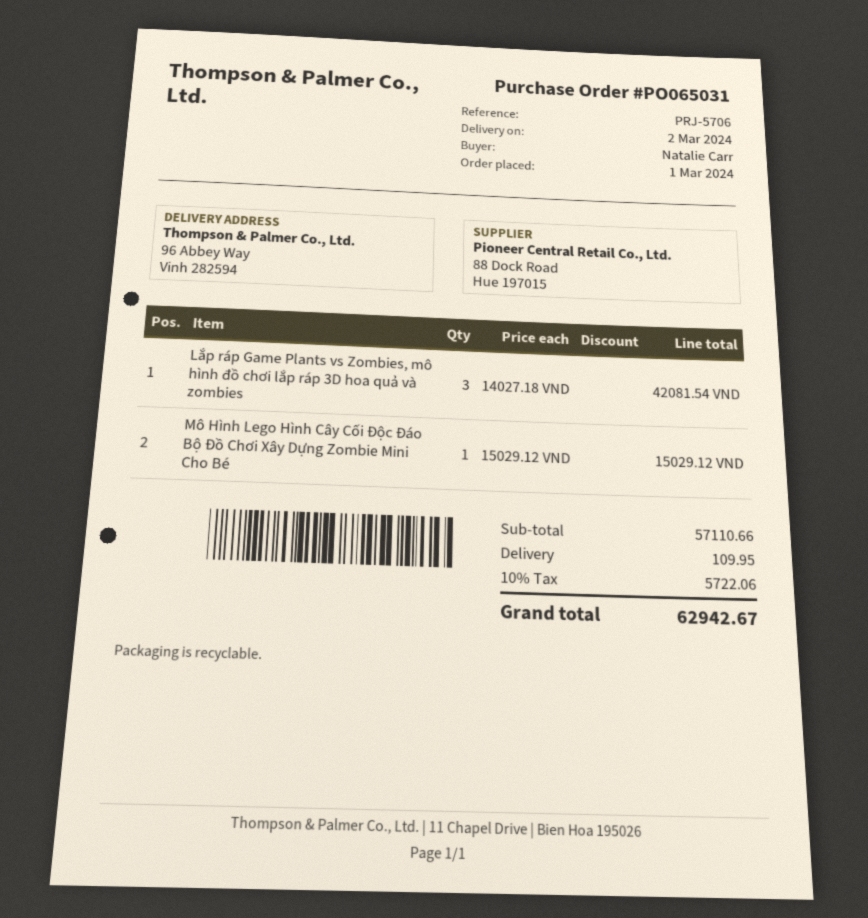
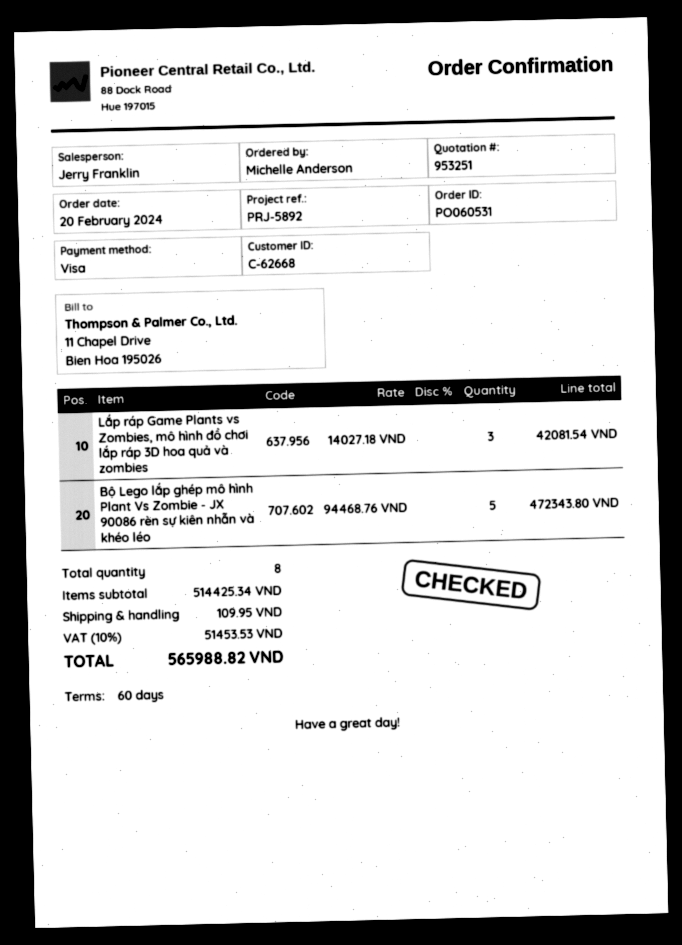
order number: PO065031 -> PO060531
order date: 2024-03-01 -> 2024-02-20
reference: PRJ-5706 -> PRJ-5892
ordered by: Natalie Carr -> Michelle Anderson
Mô Hình Lego Hình Cây Cối Độc Đáo Bộ Đồ Chơi Xây Dựng Zombie Mini Cho Bé: 1 x 15029.12 = 15029.12 -> none
Bộ Lego lắp ghép mô hình Plant Vs Zombie - JX 90086 rèn sự kiên nhẫn và khéo léo: none -> 5 x 94468.76 = 472343.80
subtotal: 57110.66 -> 514425.34
tax: 10% = 5722.06 -> 10% = 51453.53
total: 62942.67 -> 565988.82

